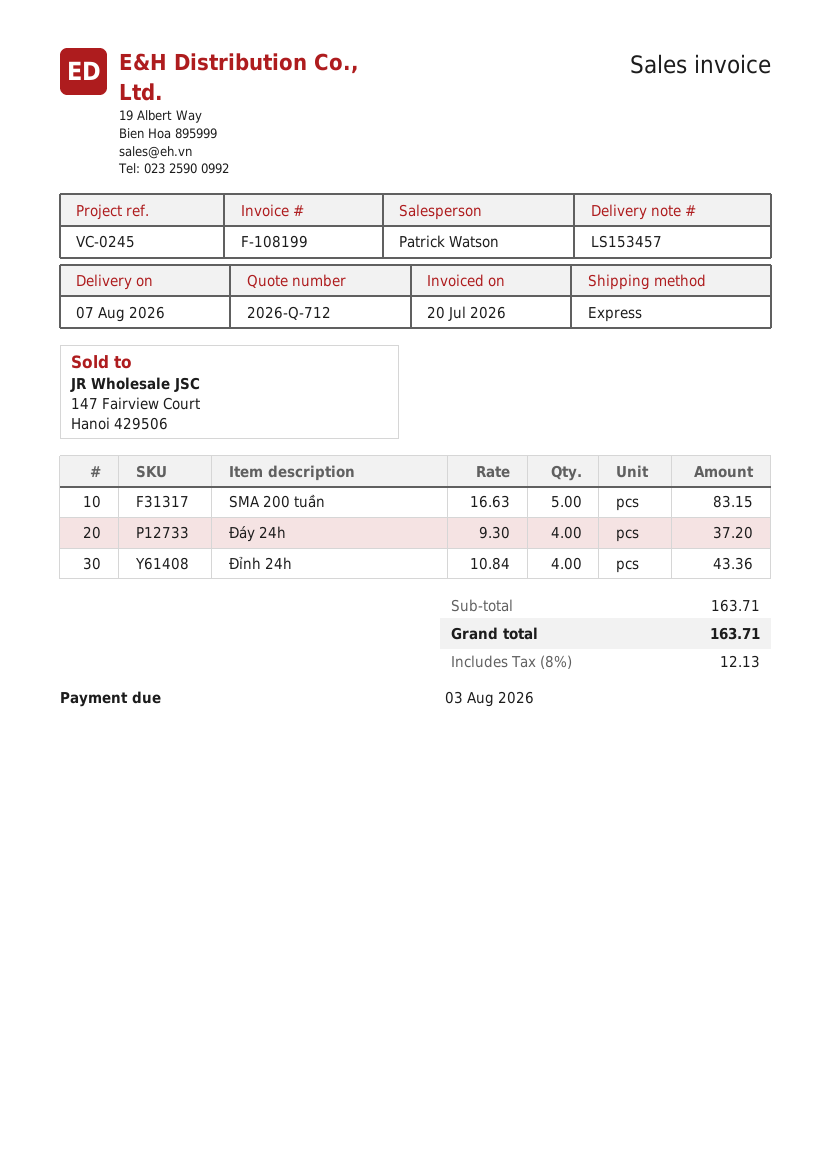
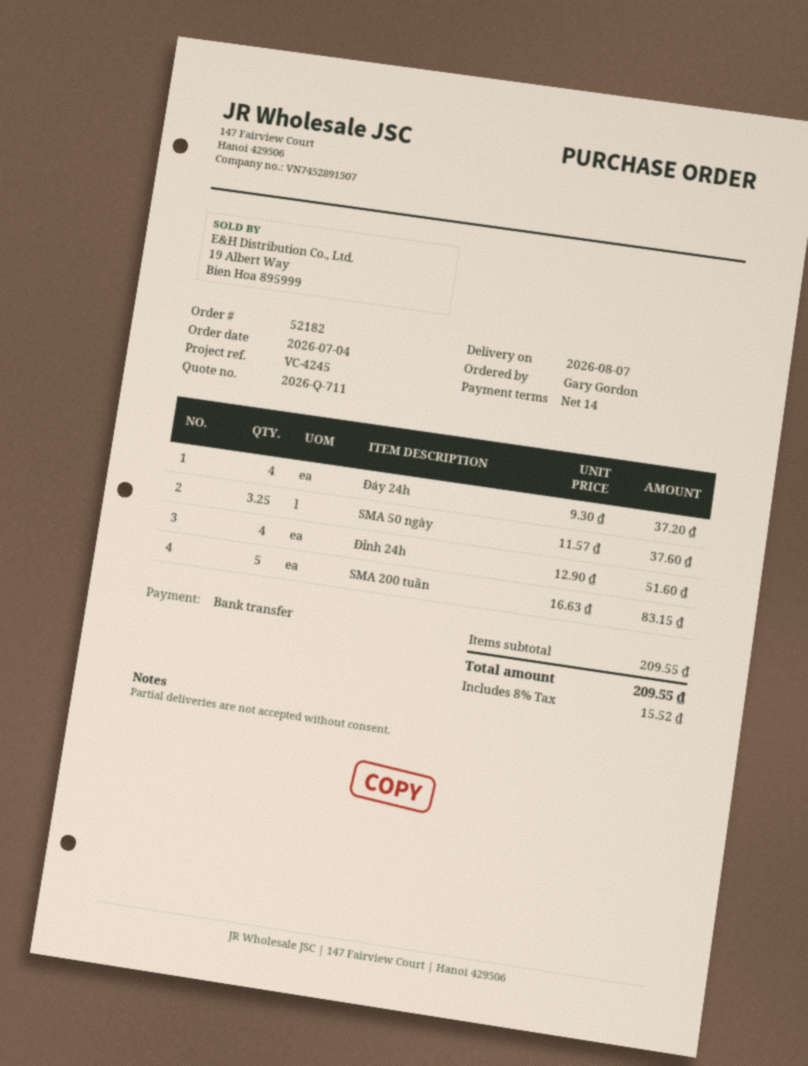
quote number: 2026-Q-712 -> 2026-Q-711
reference: VC-0245 -> VC-4245
Đỉnh 24h: 4 x 10.84 = 43.36 -> 4 x 12.90 = 51.60
SMA 50 ngày: none -> 3.25 x 11.57 = 37.60
subtotal: 163.71 -> 209.55
tax: 8% = 12.13 -> 8% = 15.52
total: 163.71 -> 209.55

